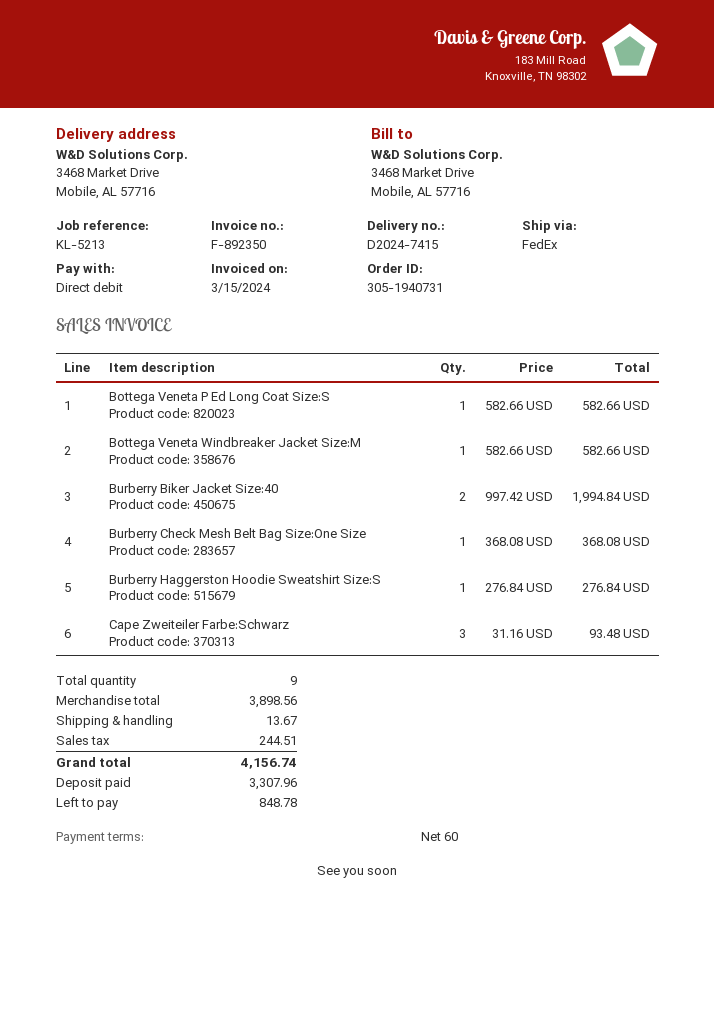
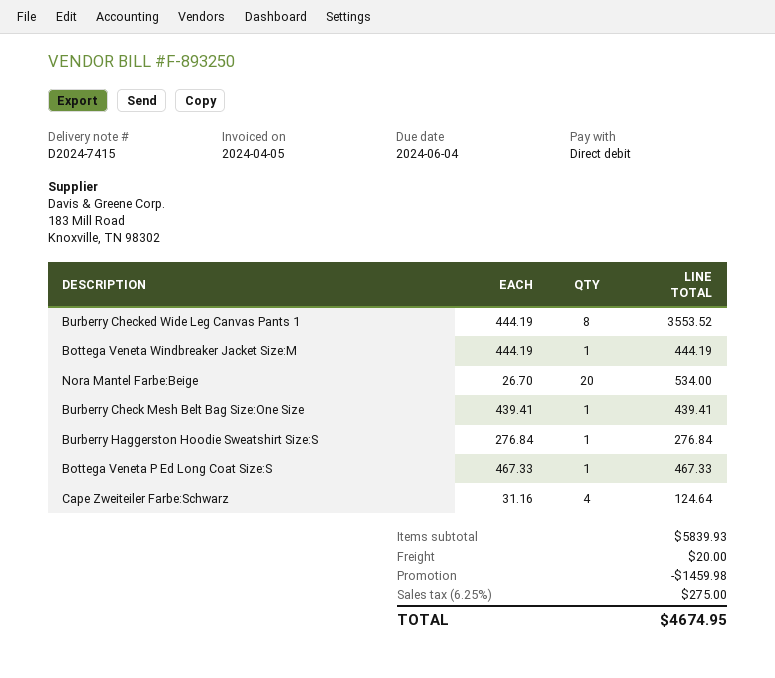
invoice number: F-892350 -> F-893250
invoice date: 2024-03-15 -> 2024-04-05
Bottega Veneta P Ed Long Coat Size:S: 1 x 582.66 = 582.66 -> 1 x 467.33 = 467.33
Bottega Veneta Windbreaker Jacket Size:M: 1 x 582.66 = 582.66 -> 1 x 444.19 = 444.19
Burberry Biker Jacket Size:40: 2 x 997.42 = 1994.84 -> none
Burberry Check Mesh Belt Bag Size:One Size: 1 x 368.08 = 368.08 -> 1 x 439.41 = 439.41
Cape Zweiteiler Farbe:Schwarz: 3 x 31.16 = 93.48 -> 4 x 31.16 = 124.64
Burberry Checked Wide Leg Canvas Pants 1: none -> 8 x 444.19 = 3553.52
Nora Mantel Farbe:Beige: none -> 20 x 26.70 = 534.00
subtotal: 3898.56 -> 5839.93
discount: none -> 1459.98
shipping: 13.67 -> 20.00
tax: 244.51 -> 275.00
total: 4156.74 -> 4674.95

